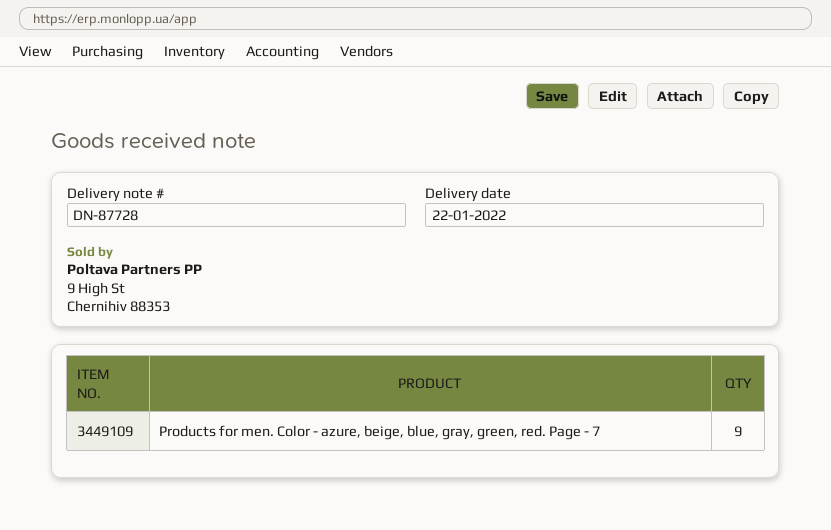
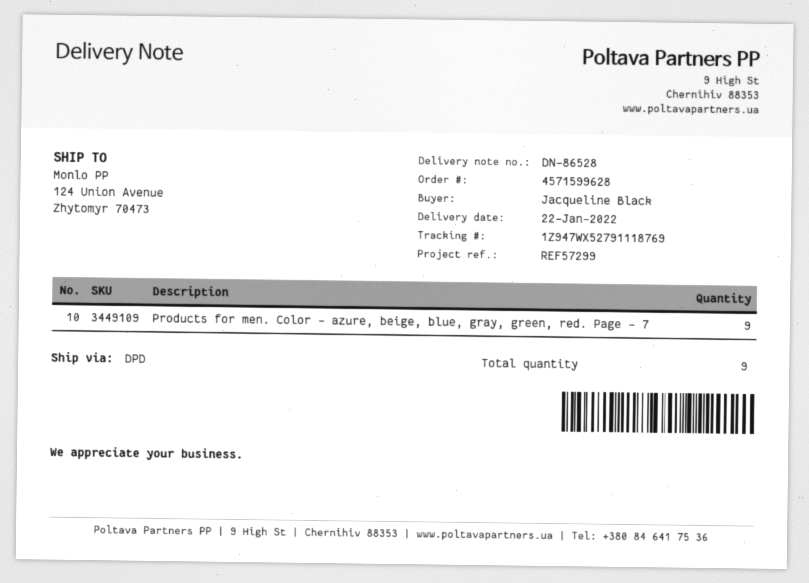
delivery note number: DN-87728 -> DN-86528

